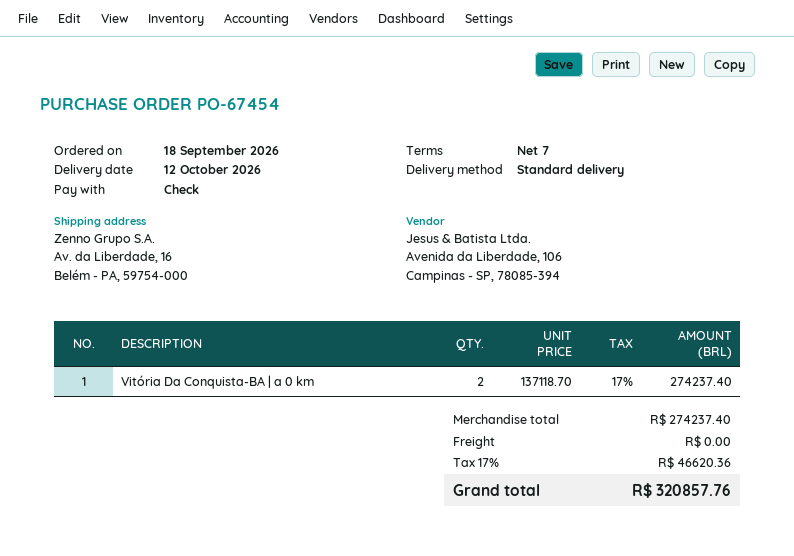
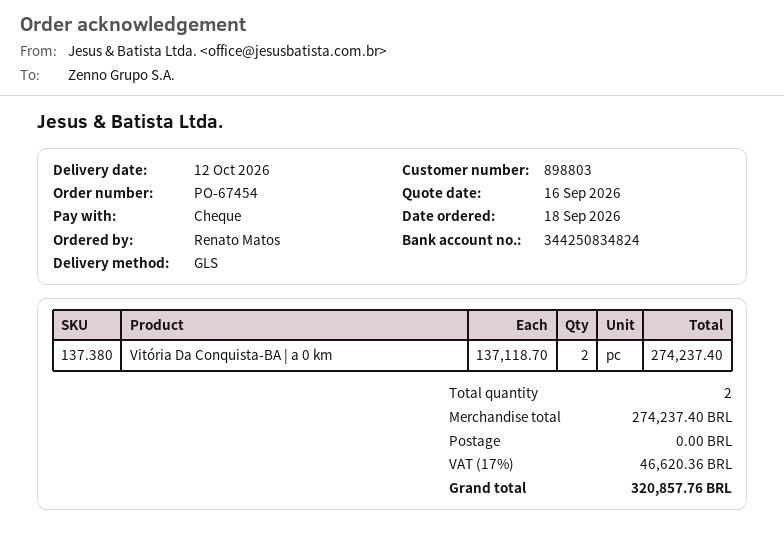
shipping method: standard -> GLS

